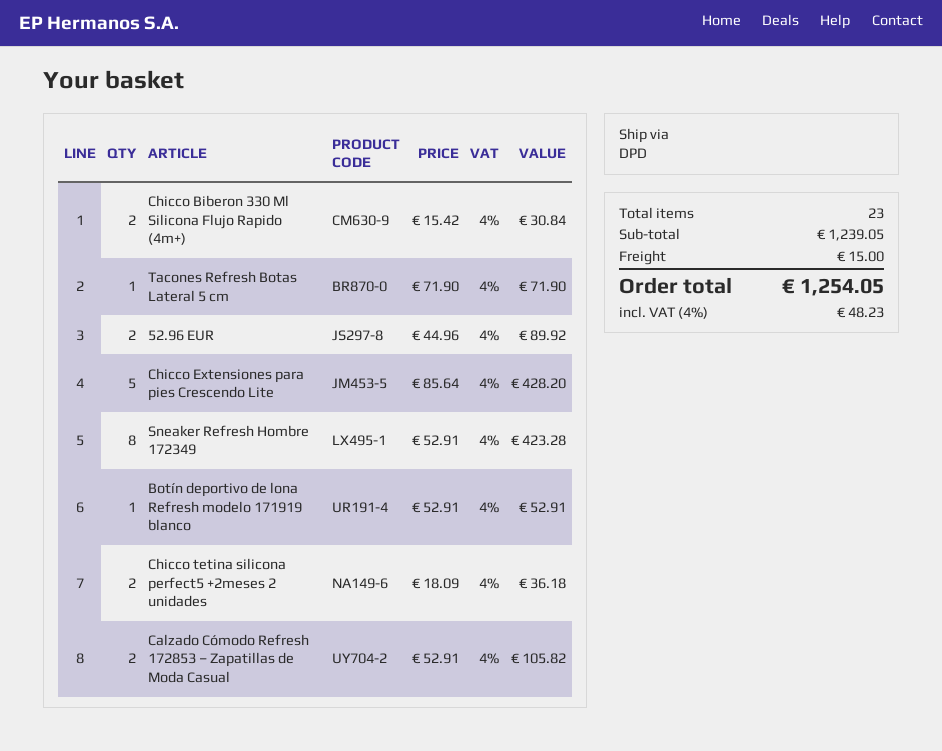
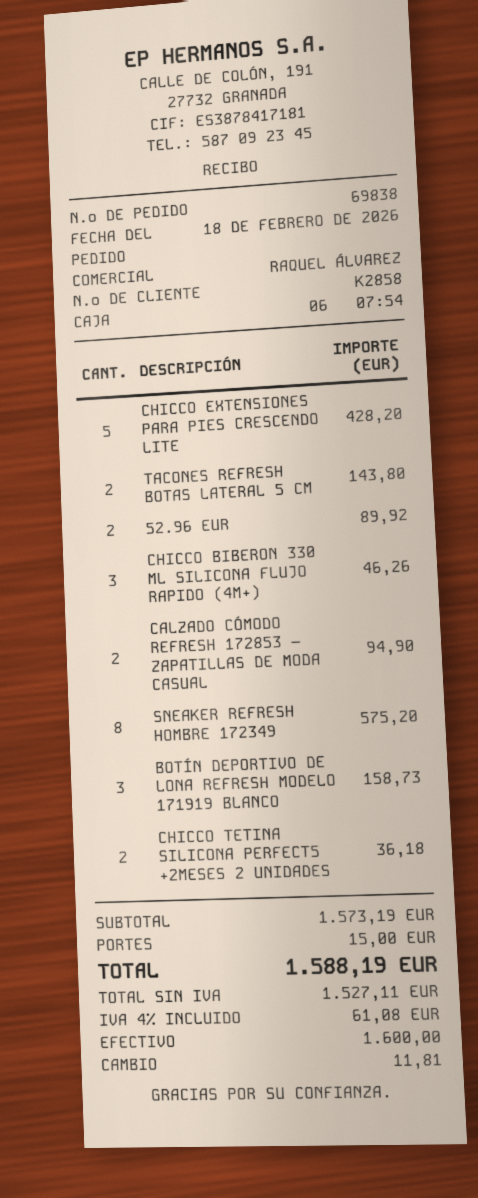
Chicco Biberon 330 Ml Silicona Flujo Rapido (4m+): 2 for 30.84 -> 3 for 46.26
Tacones Refresh Botas Lateral 5 cm: 1 for 71.90 -> 2 for 143.80
Sneaker Refresh Hombre 172349: 8 for 423.28 -> 8 for 575.20
Botín deportivo de lona Refresh modelo 171919 blanco: 1 for 52.91 -> 3 for 158.73
Calzado Cómodo Refresh 172853 – Zapatillas de Moda Casual: 2 for 105.82 -> 2 for 94.90
subtotal: 1239.05 -> 1573.19
tax: 4% = 48.23 -> 4% = 61.08
total: 1254.05 -> 1588.19

